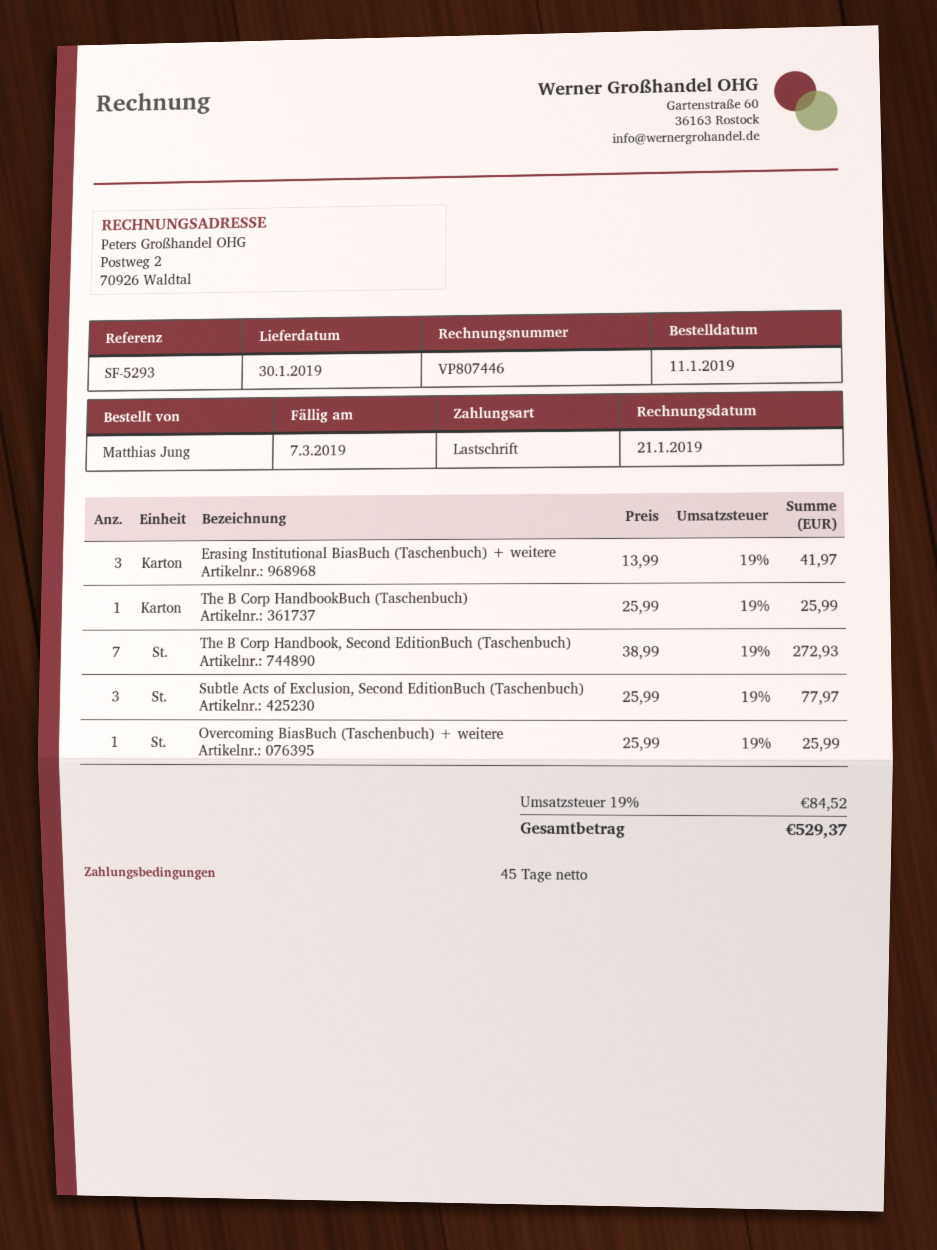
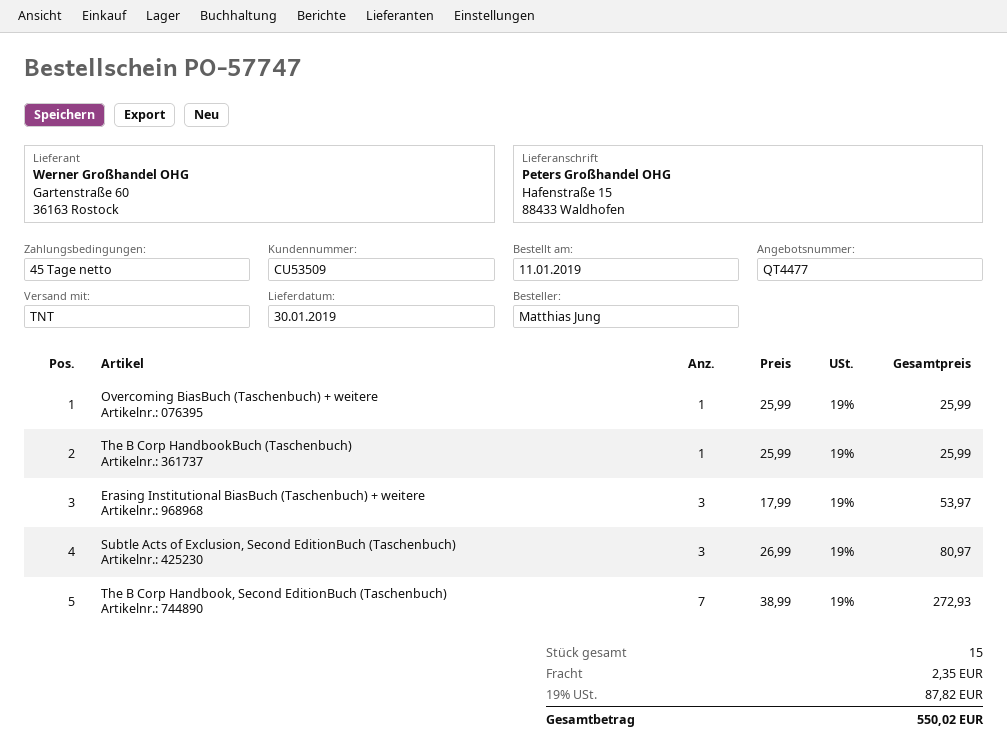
Erasing Institutional BiasBuch (Taschenbuch) + weitere: 3 x 13.99 = 41.97 -> 3 x 17.99 = 53.97
Subtle Acts of Exclusion, Second EditionBuch (Taschenbuch): 3 x 25.99 = 77.97 -> 3 x 26.99 = 80.97
shipping: none -> 2.35
tax: 19% = 84.52 -> 19% = 87.82
total: 529.37 -> 550.02

